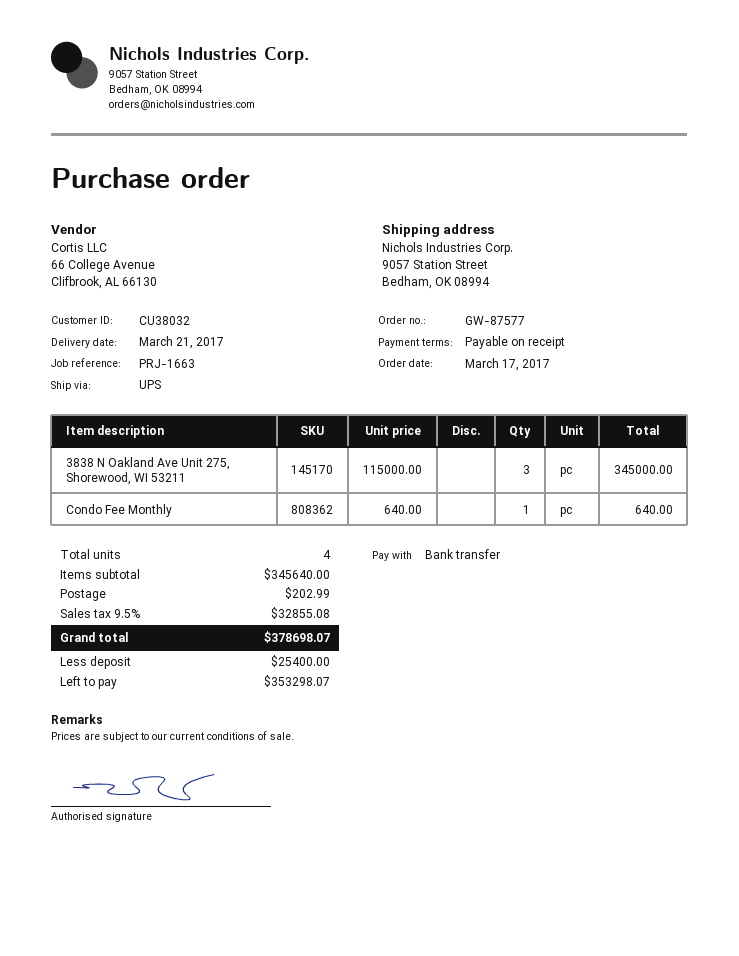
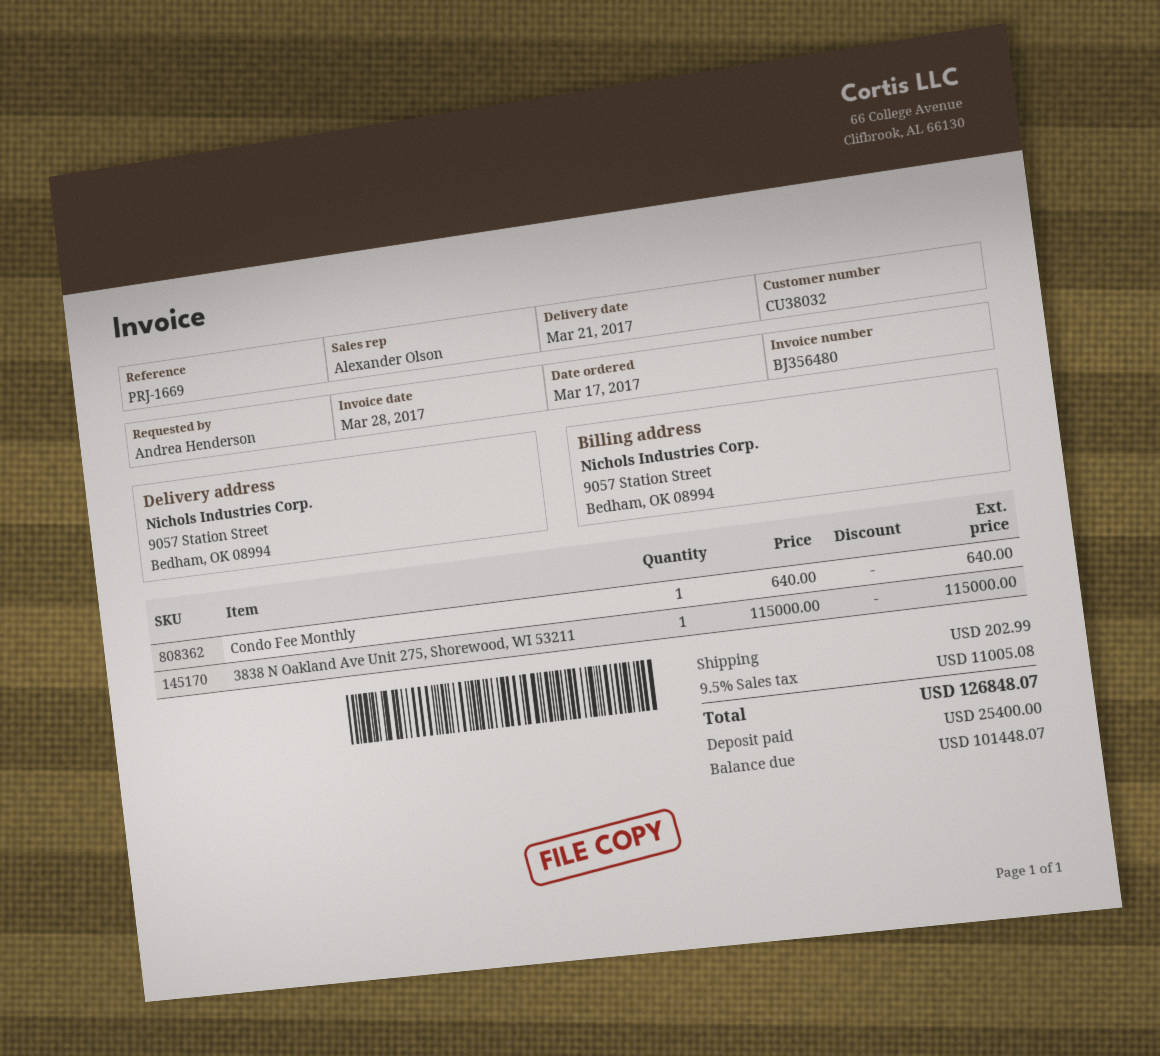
reference: PRJ-1663 -> PRJ-1669
3838 N Oakland Ave Unit 275, Shorewood, WI 53211: 3 x 115000.00 = 345000.00 -> 1 x 115000.00 = 115000.00
tax: 9.5% = 32855.08 -> 9.5% = 11005.08
total: 378698.07 -> 126848.07
balance: 353298.07 -> 101448.07

